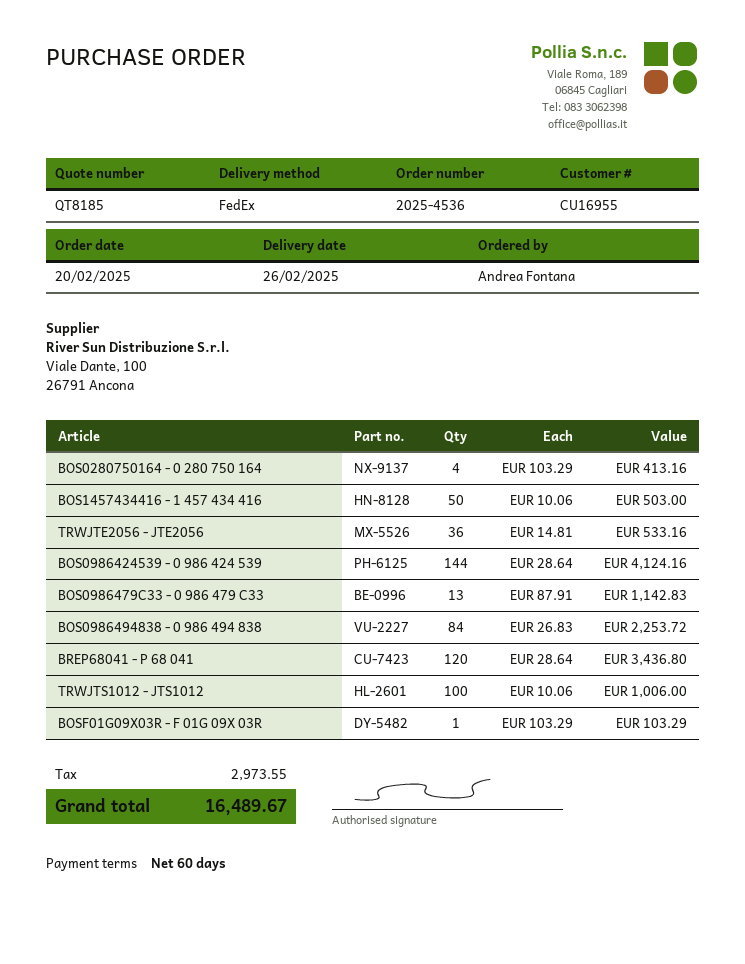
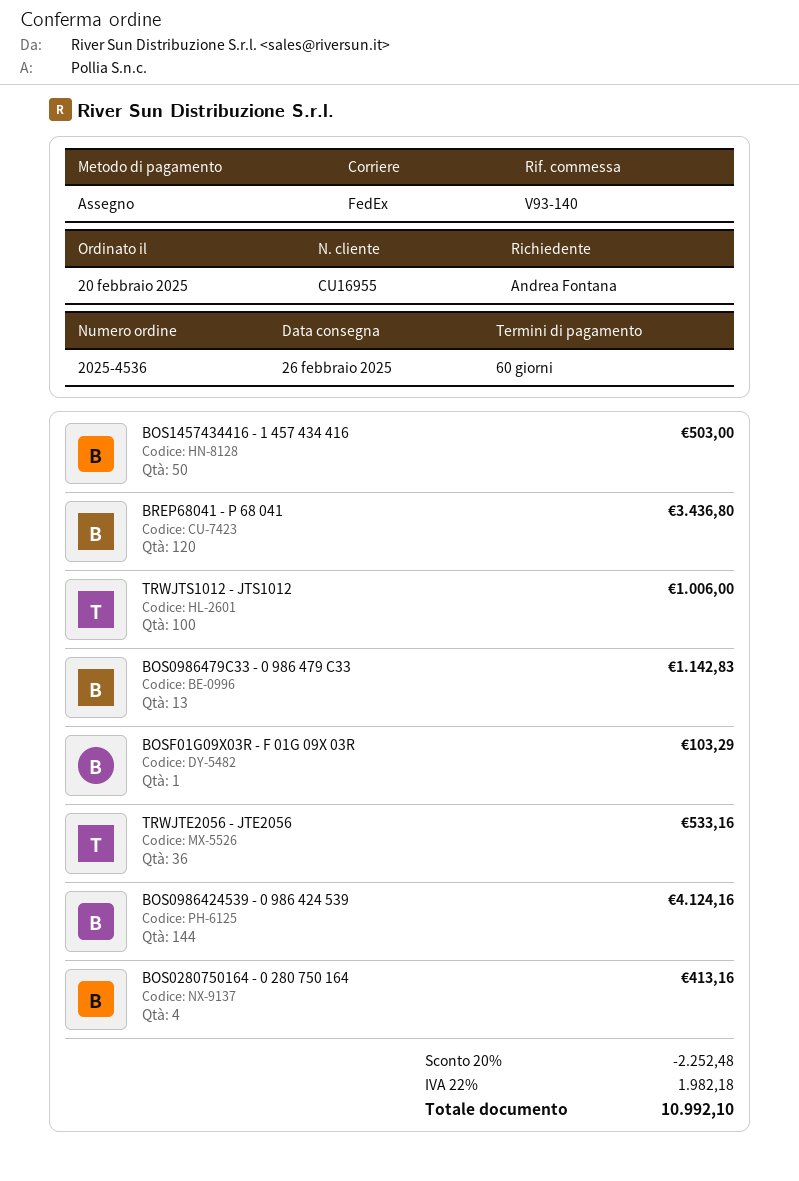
BOS0986494838 - 0 986 494 838: 84 for 2253.72 -> none
discount: none -> 20% = 2252.48
tax: 2973.55 -> 1982.18
total: 16489.67 -> 10992.10

